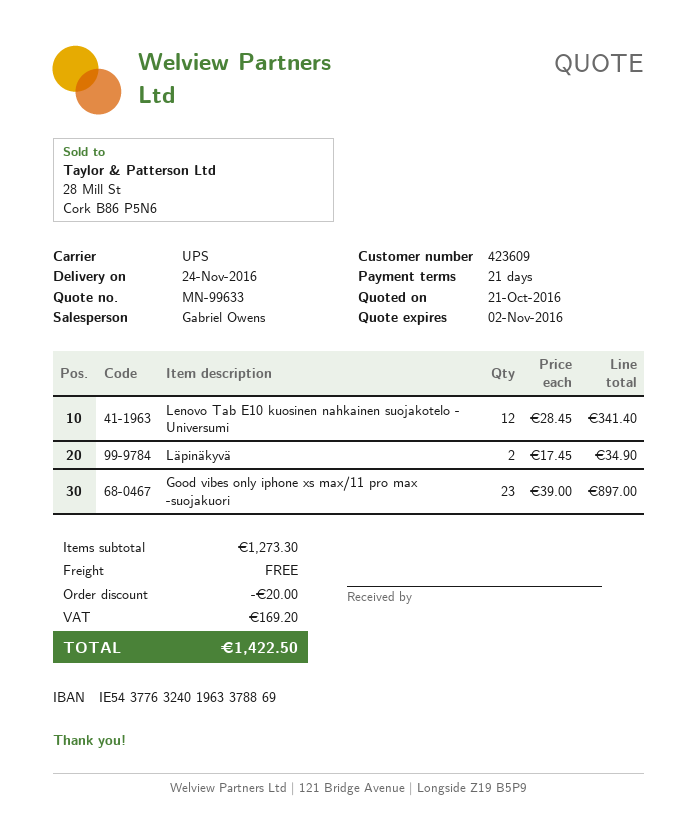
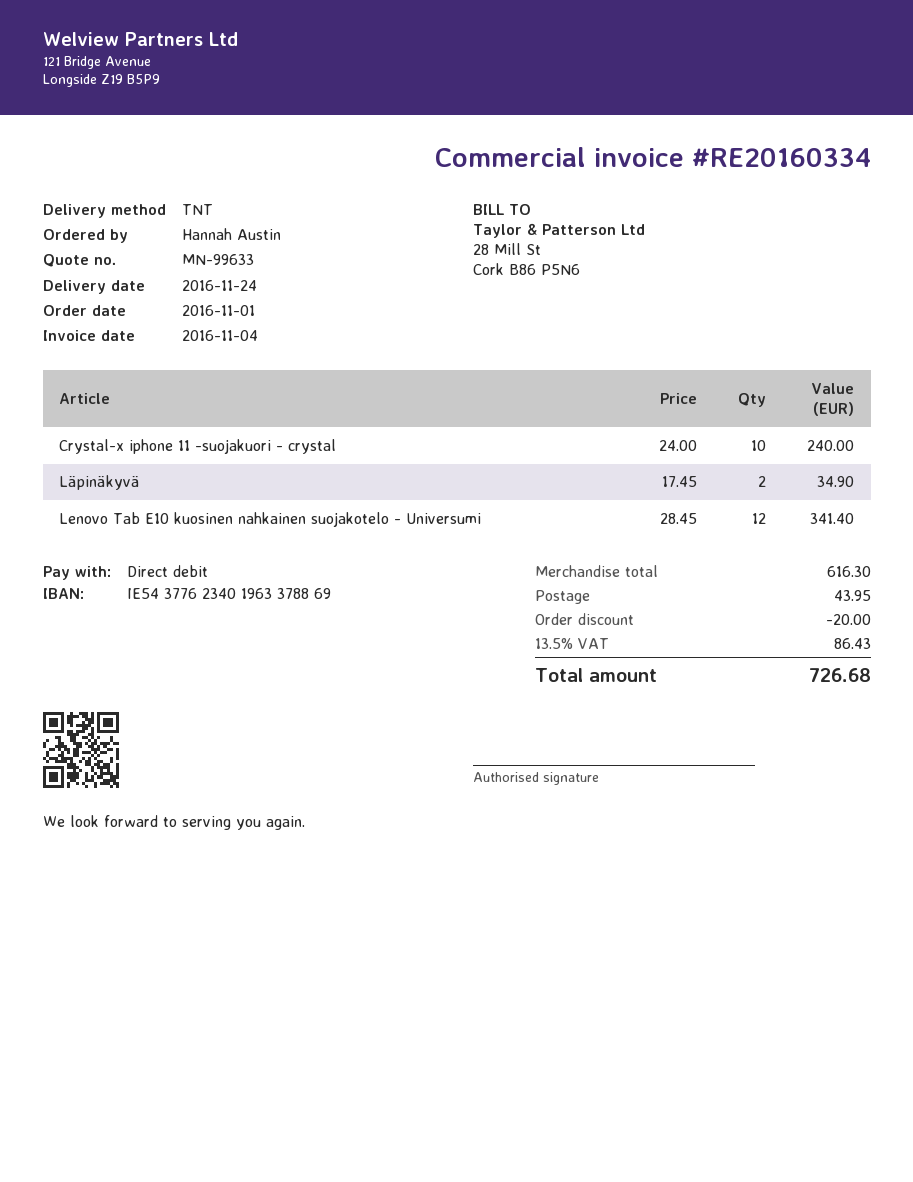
bank account: IE54377632401963378869 -> IE54377623401963378869
shipping method: UPS -> TNT
Good vibes only iphone xs max/11 pro max -suojakuori: 23 x 39.00 = 897.00 -> none
Crystal-x iphone 11 -suojakuori - crystal: none -> 10 x 24.00 = 240.00
subtotal: 1273.30 -> 616.30
shipping: 0.00 -> 43.95
tax: 169.20 -> 86.43
total: 1422.50 -> 726.68

